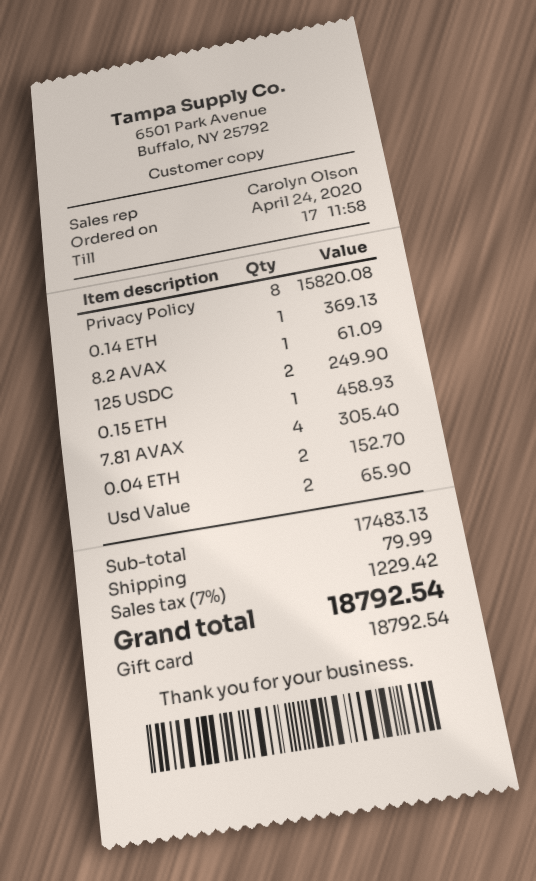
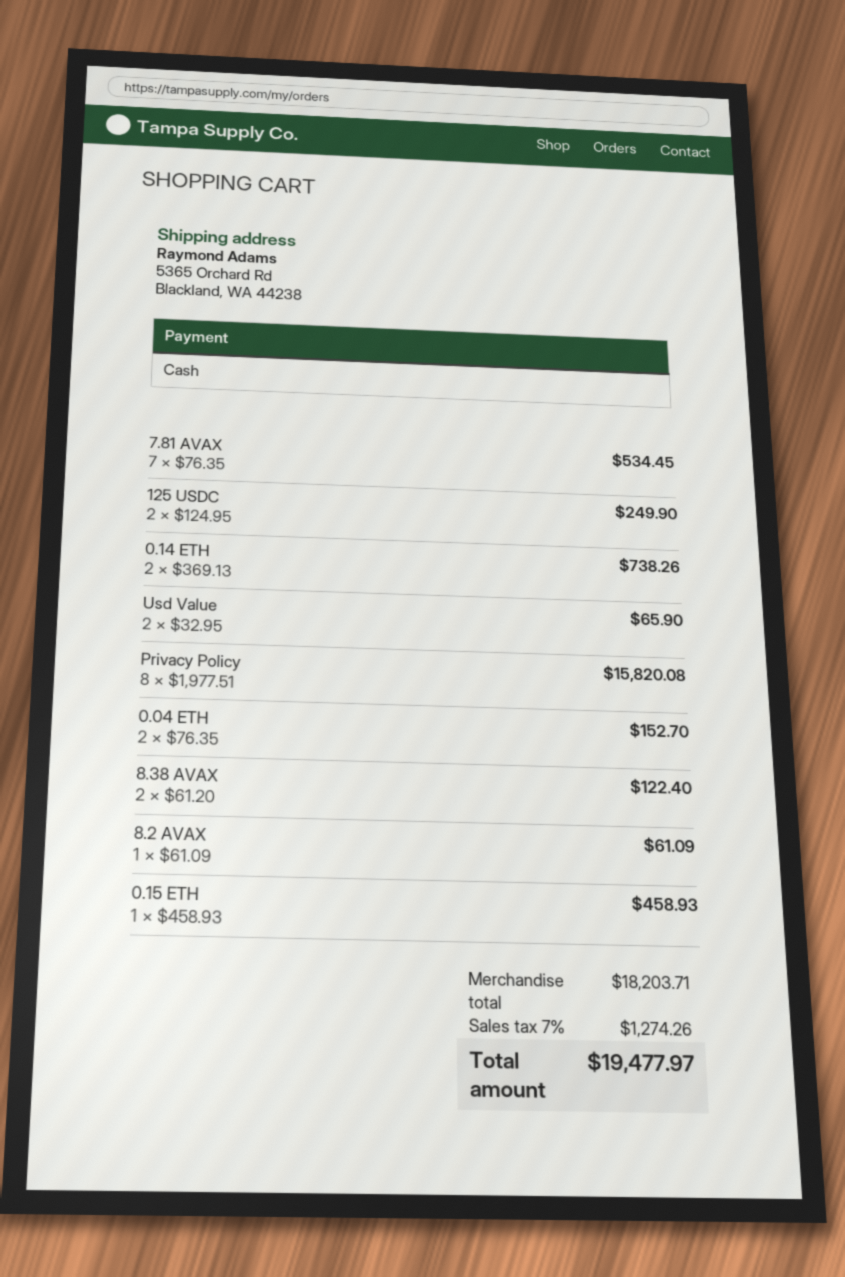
payment method: gift card -> cash
0.14 ETH: 1 for 369.13 -> 2 for 738.26
7.81 AVAX: 4 for 305.40 -> 7 for 534.45
8.38 AVAX: none -> 2 for 122.40
subtotal: 17483.13 -> 18203.71
shipping: 79.99 -> none
tax: 7% = 1229.42 -> 7% = 1274.26
total: 18792.54 -> 19477.97

